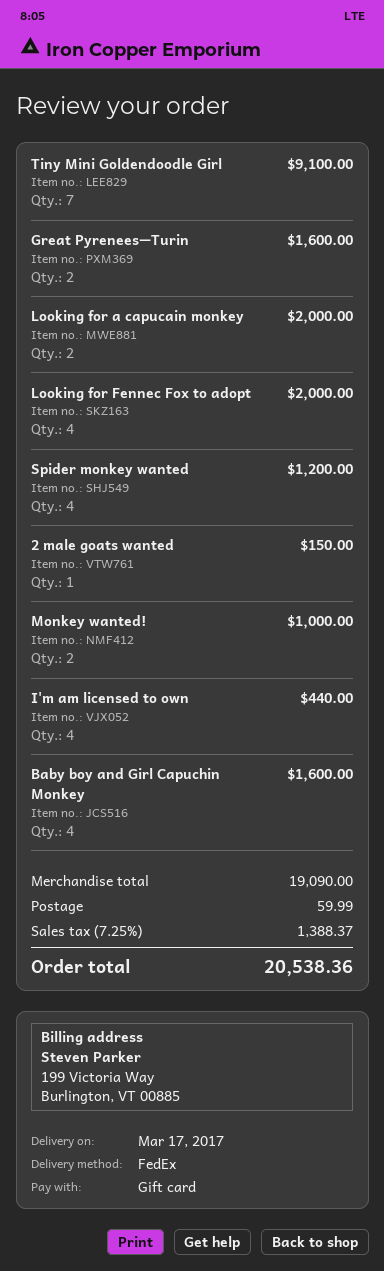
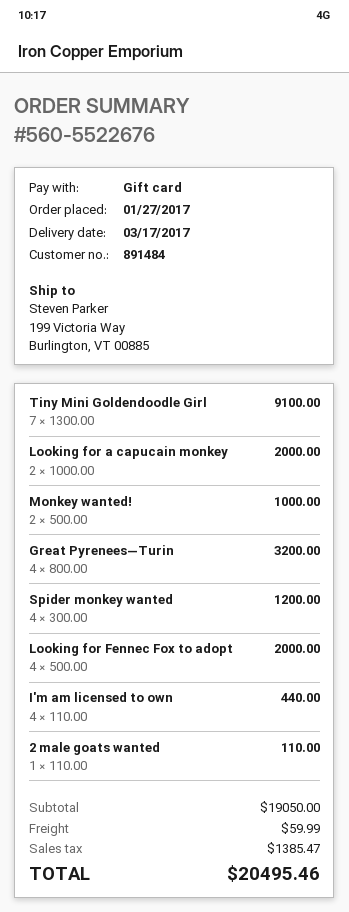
Great Pyrenees—Turin: 2 for 1600.00 -> 4 for 3200.00
2 male goats wanted: 1 for 150.00 -> 1 for 110.00
Baby boy and Girl Capuchin Monkey: 4 for 1600.00 -> none
subtotal: 19090.00 -> 19050.00
tax: 1388.37 -> 1385.47
total: 20538.36 -> 20495.46

